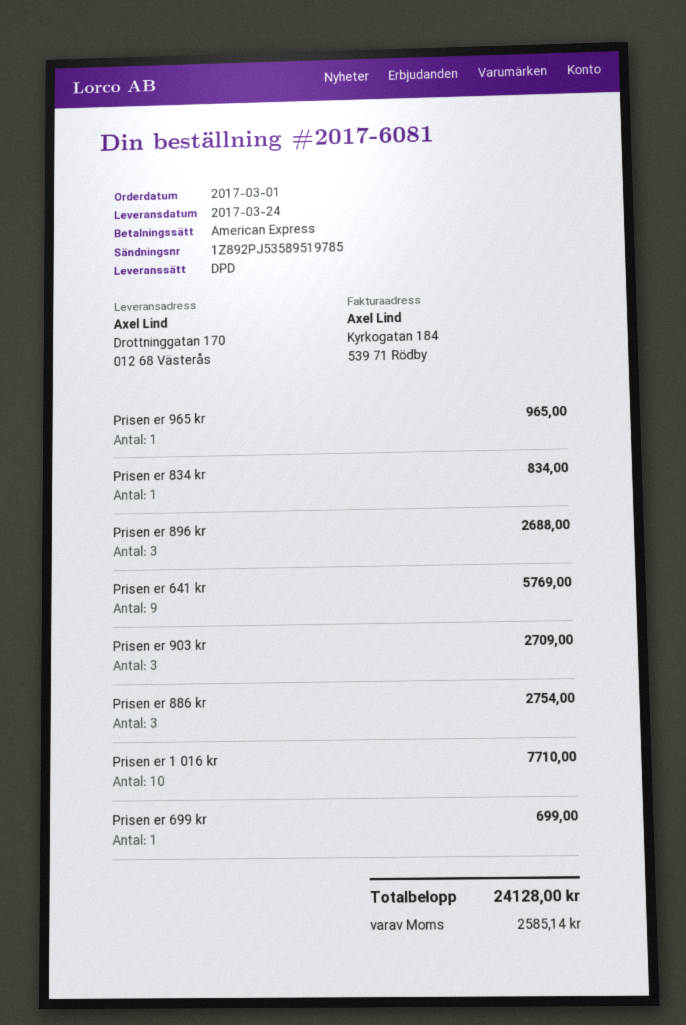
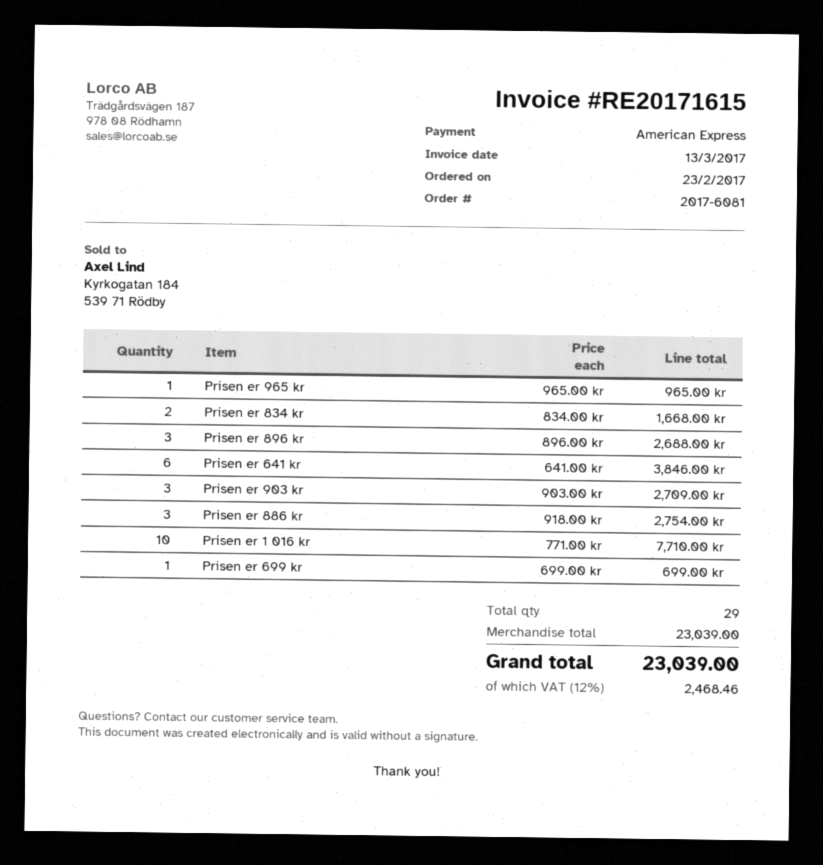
order date: 2017-03-01 -> 2017-02-23
Prisen er 834 kr: 1 for 834.00 -> 2 for 1668.00
Prisen er 641 kr: 9 for 5769.00 -> 6 for 3846.00
tax: 2585.14 -> 2468.46
total: 24128.00 -> 23039.00

